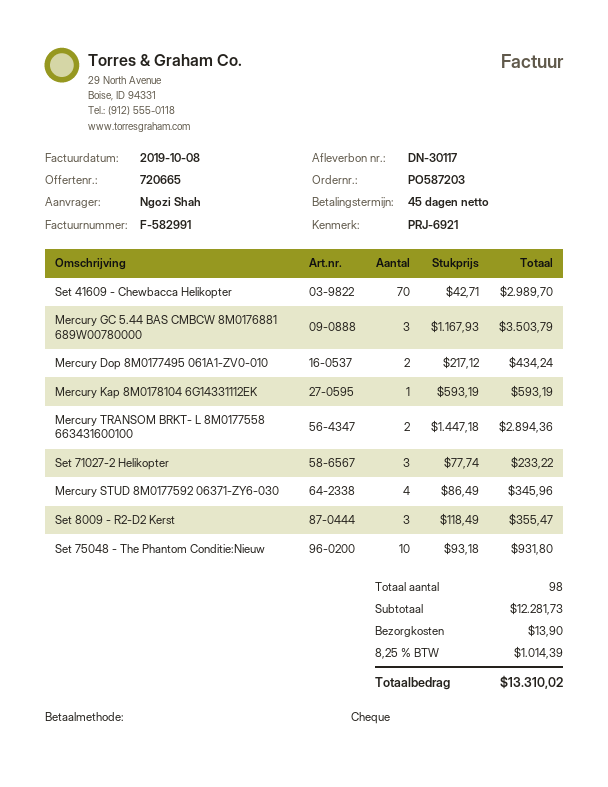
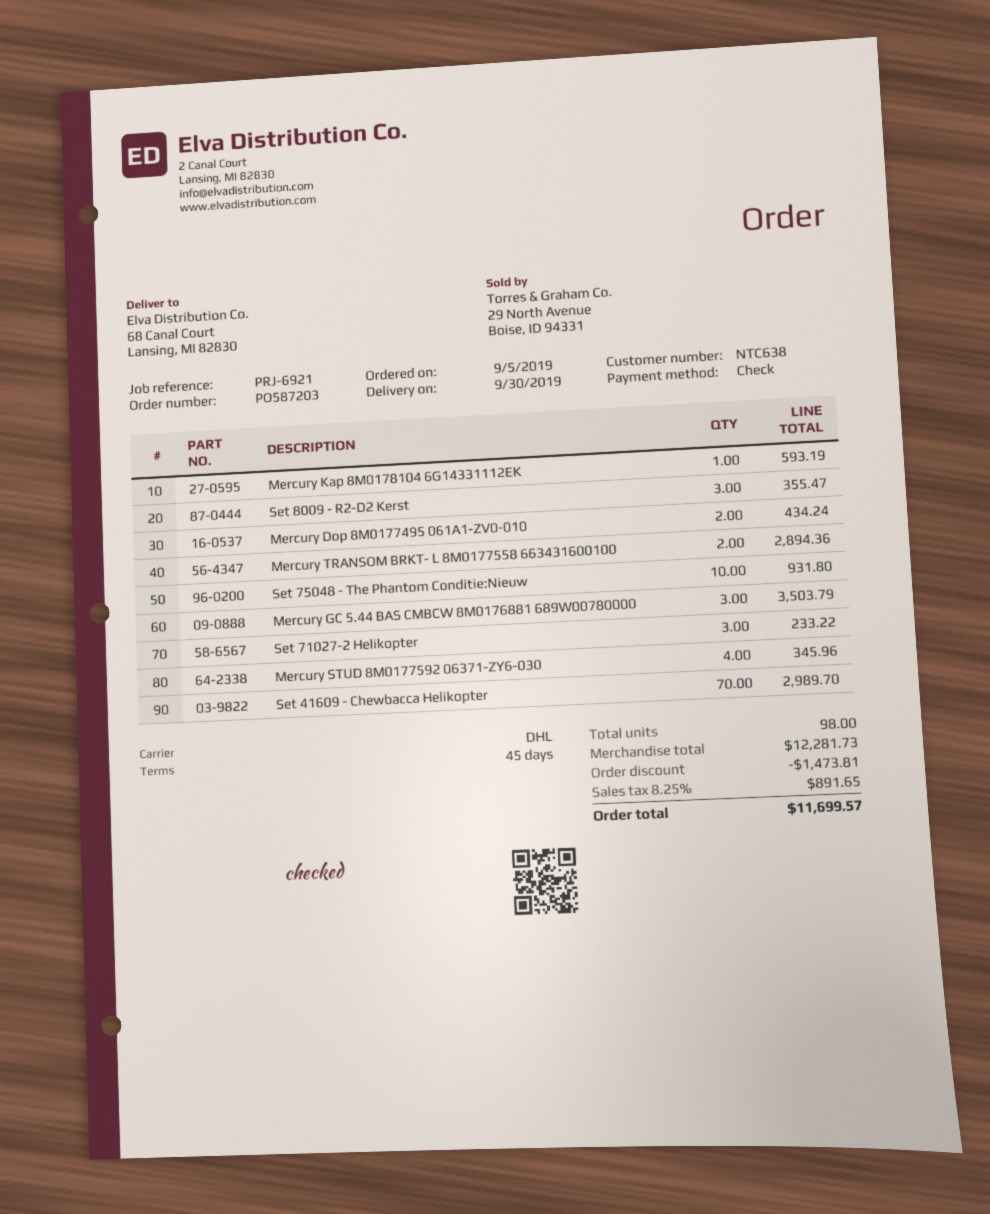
discount: none -> 1473.81
shipping: 13.90 -> none
tax: 8.25% = 1014.39 -> 8.25% = 891.65
total: 13310.02 -> 11699.57

